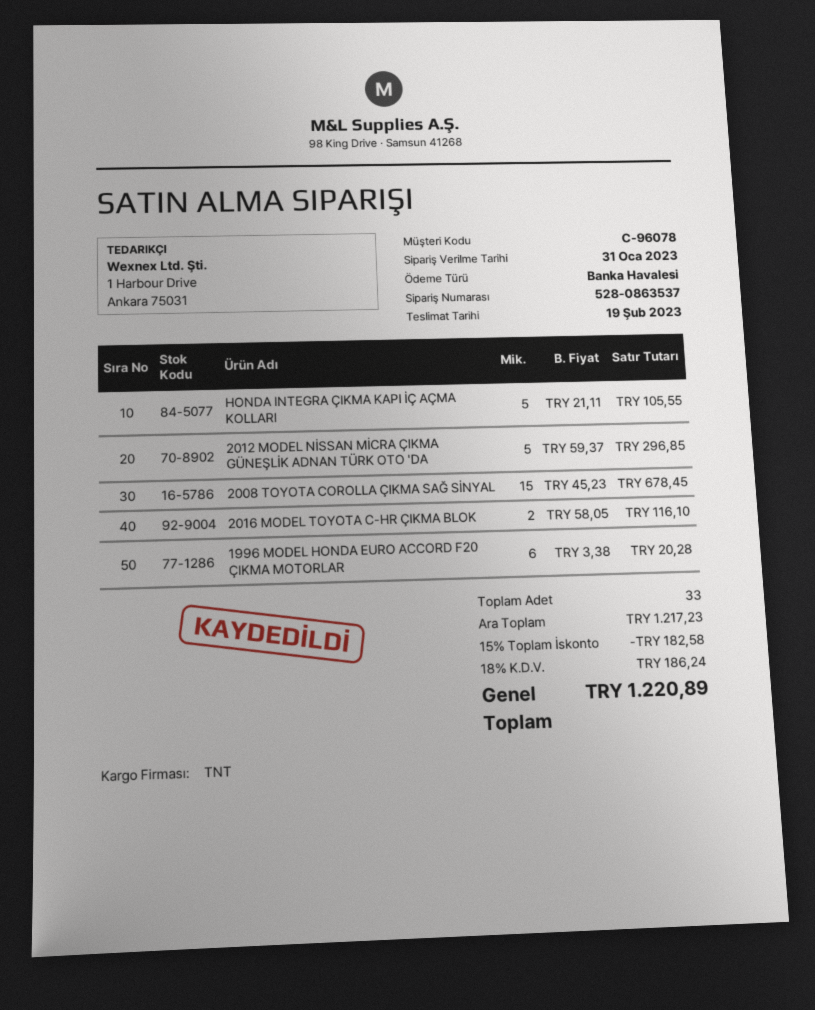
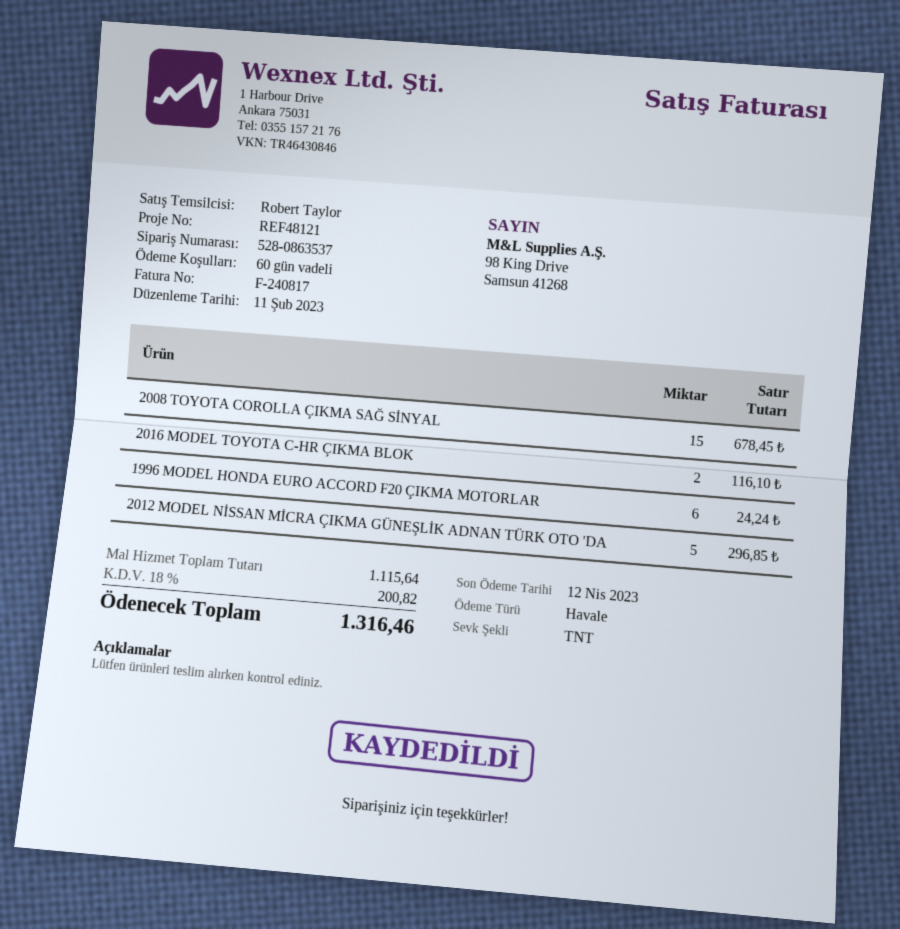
HONDA INTEGRA ÇIKMA KAPI İÇ AÇMA KOLLARI: 5 for 105.55 -> none
1996 MODEL HONDA EURO ACCORD F20 ÇIKMA MOTORLAR: 6 for 20.28 -> 6 for 24.24
subtotal: 1217.23 -> 1115.64
discount: 15% = 182.58 -> none
tax: 18% = 186.24 -> 18% = 200.82
total: 1220.89 -> 1316.46

